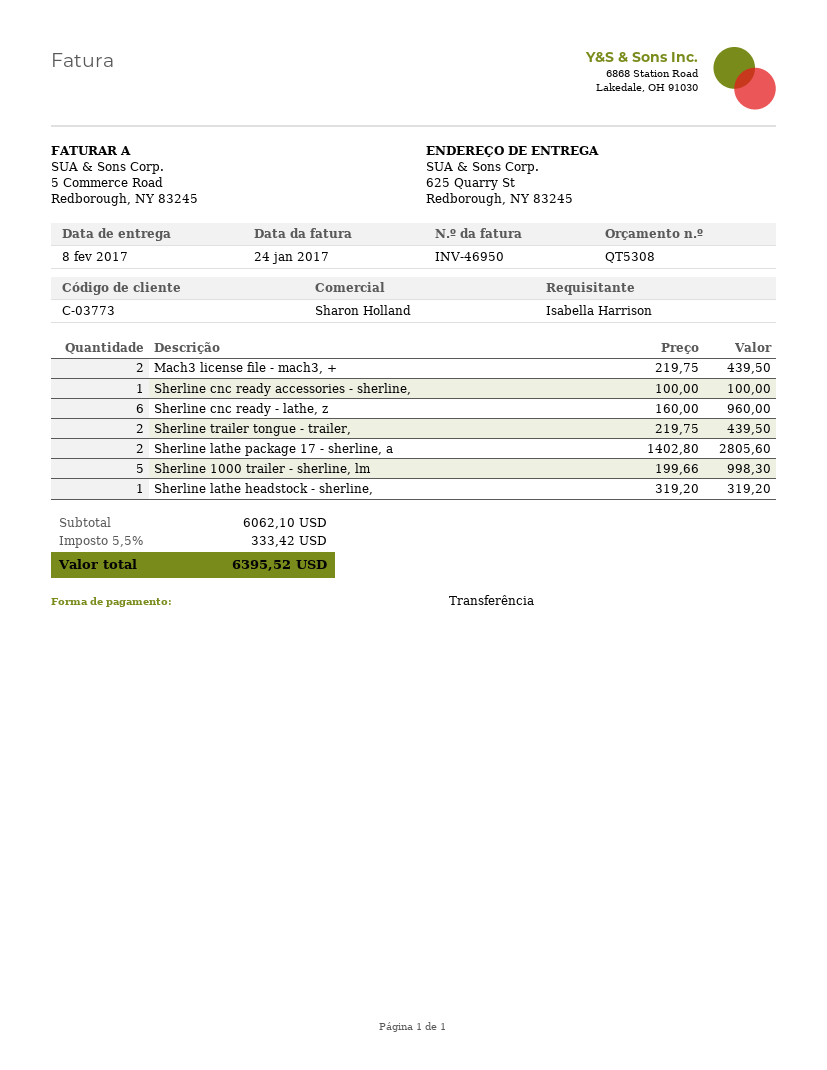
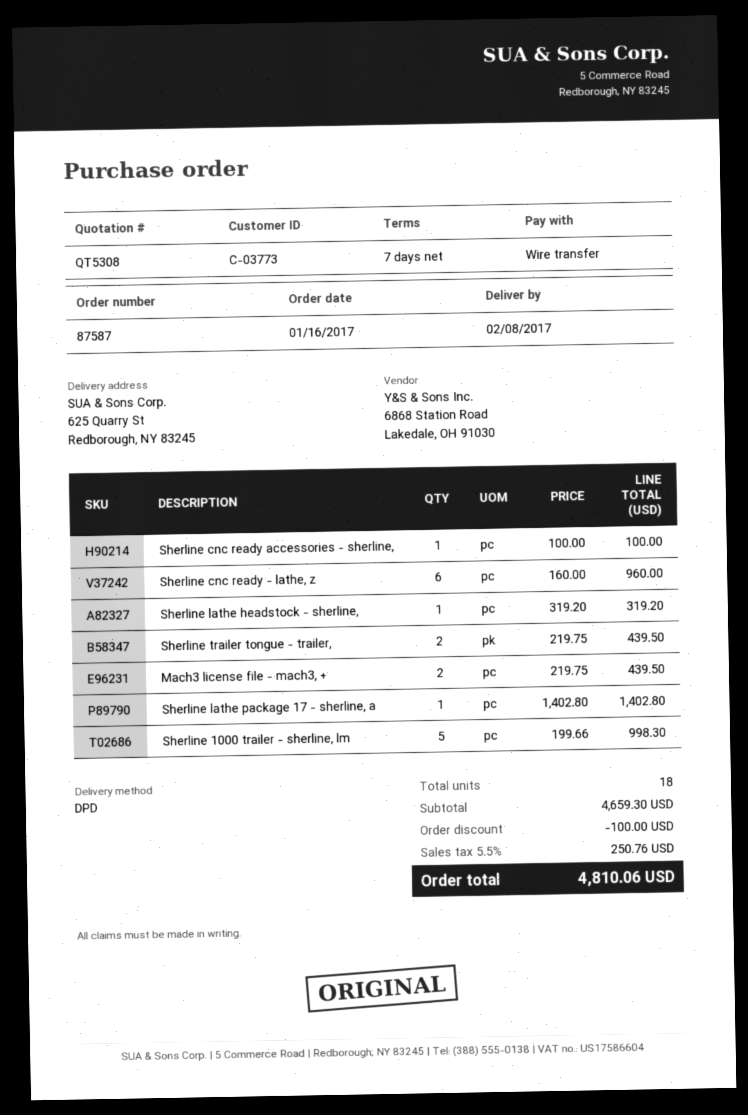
Sherline lathe package 17 - sherline, a: 2 x 1402.80 = 2805.60 -> 1 x 1402.80 = 1402.80
subtotal: 6062.10 -> 4659.30
discount: none -> 100.00
tax: 5.5% = 333.42 -> 5.5% = 250.76
total: 6395.52 -> 4810.06

